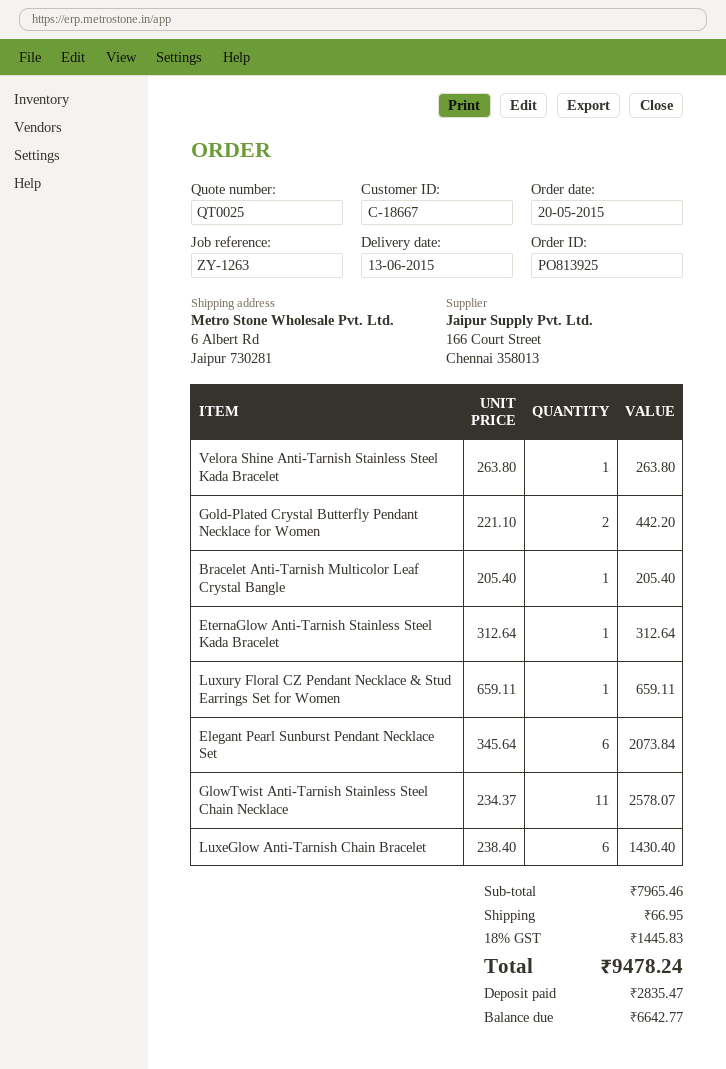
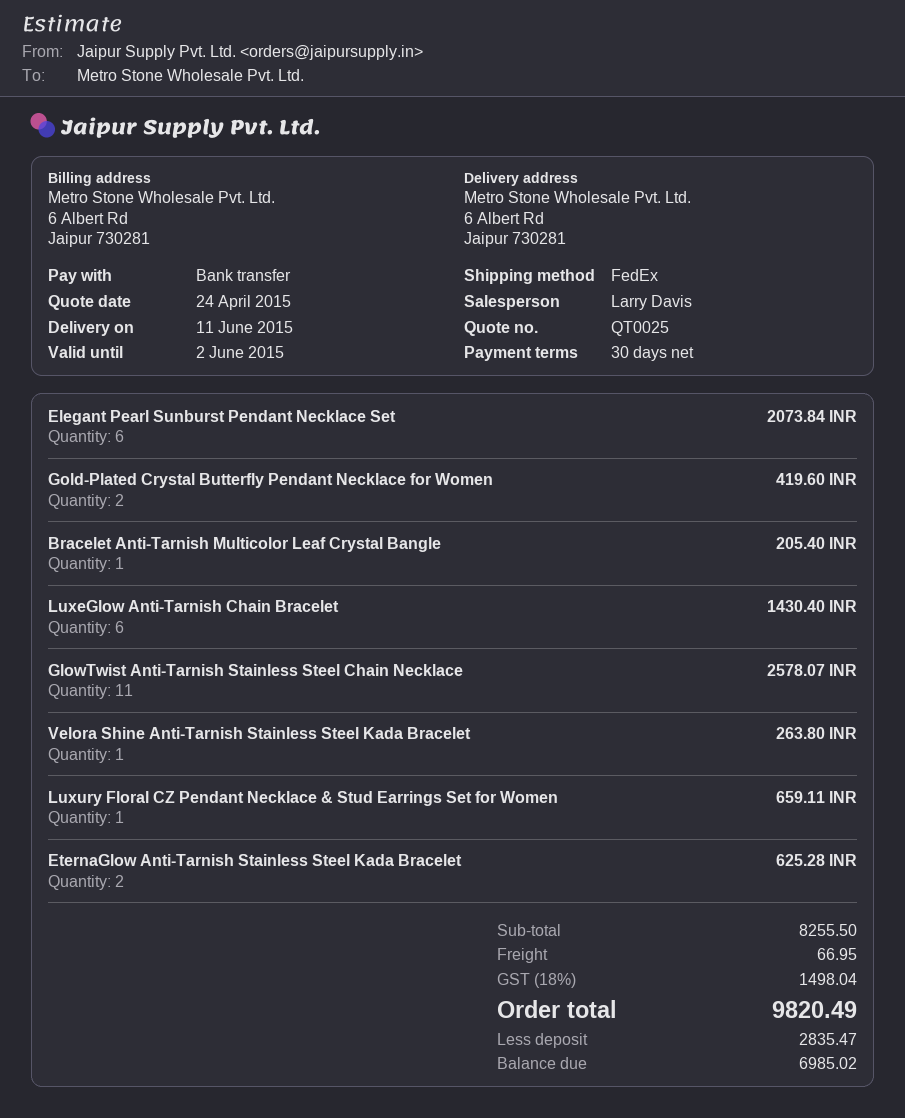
delivery date: 2015-06-13 -> 2015-06-11
Gold-Plated Crystal Butterfly Pendant Necklace for Women: 2 for 442.20 -> 2 for 419.60
EternaGlow Anti-Tarnish Stainless Steel Kada Bracelet: 1 for 312.64 -> 2 for 625.28
subtotal: 7965.46 -> 8255.50
tax: 18% = 1445.83 -> 18% = 1498.04
total: 9478.24 -> 9820.49
balance: 6642.77 -> 6985.02

